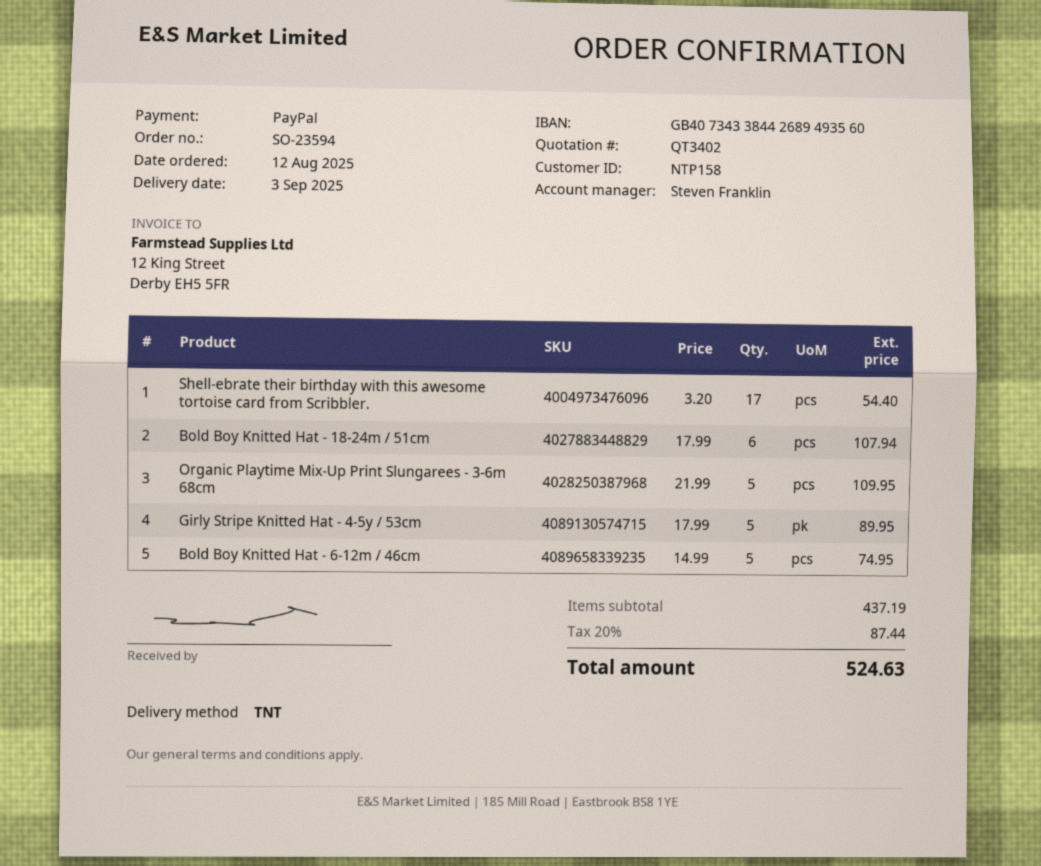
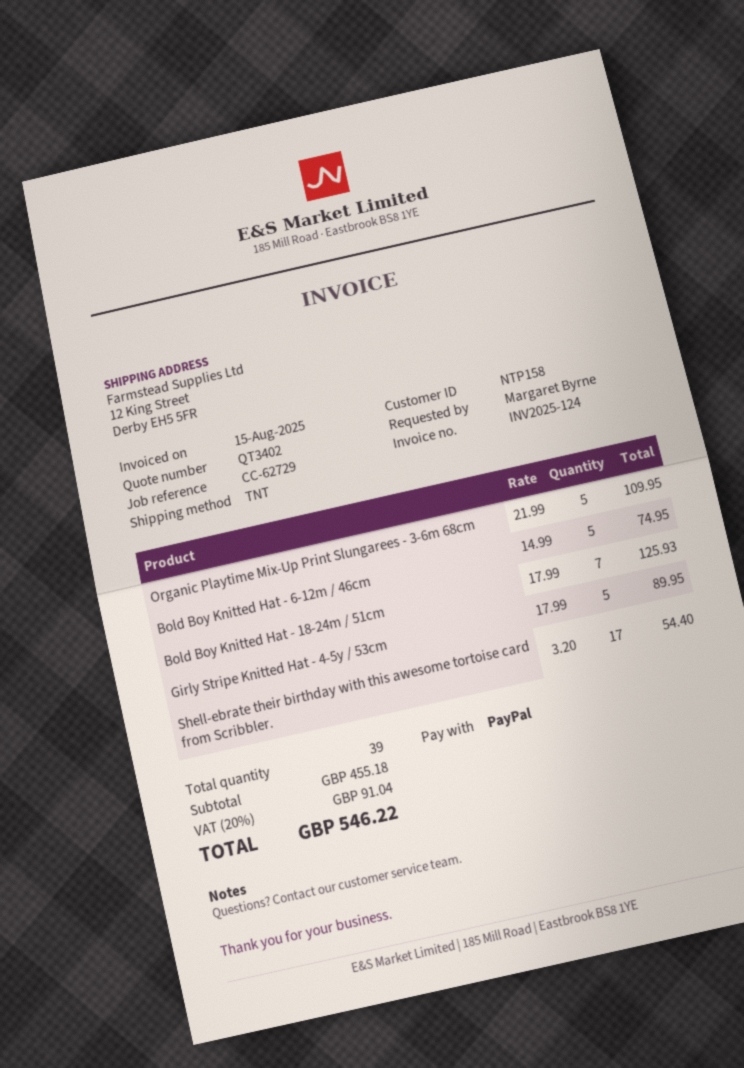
Bold Boy Knitted Hat - 18-24m / 51cm: 6 x 17.99 = 107.94 -> 7 x 17.99 = 125.93
subtotal: 437.19 -> 455.18
tax: 20% = 87.44 -> 20% = 91.04
total: 524.63 -> 546.22

